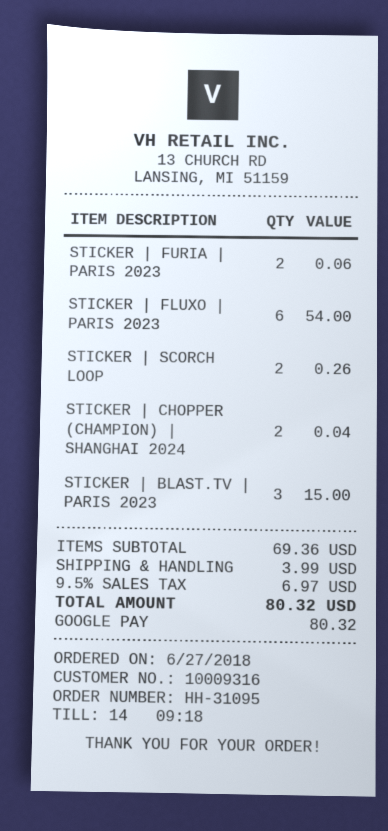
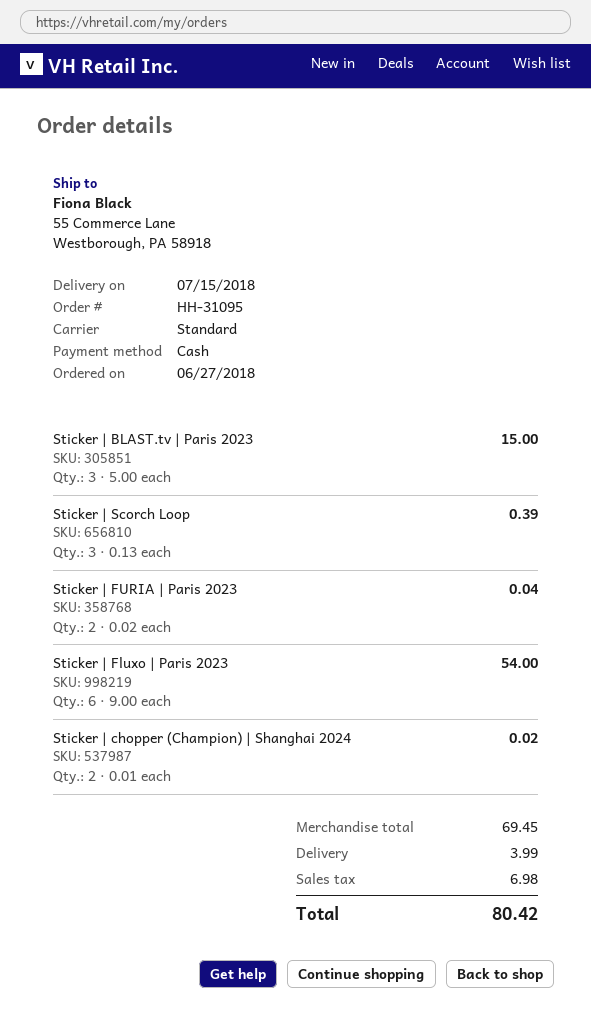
payment method: Google Pay -> cash
STICKER | FURIA | PARIS 2023: 2 for 0.06 -> 2 for 0.04
STICKER | SCORCH LOOP: 2 for 0.26 -> 3 for 0.39
STICKER | CHOPPER (CHAMPION) | SHANGHAI 2024: 2 for 0.04 -> 2 for 0.02
subtotal: 69.36 -> 69.45
tax: 6.97 -> 6.98
total: 80.32 -> 80.42

